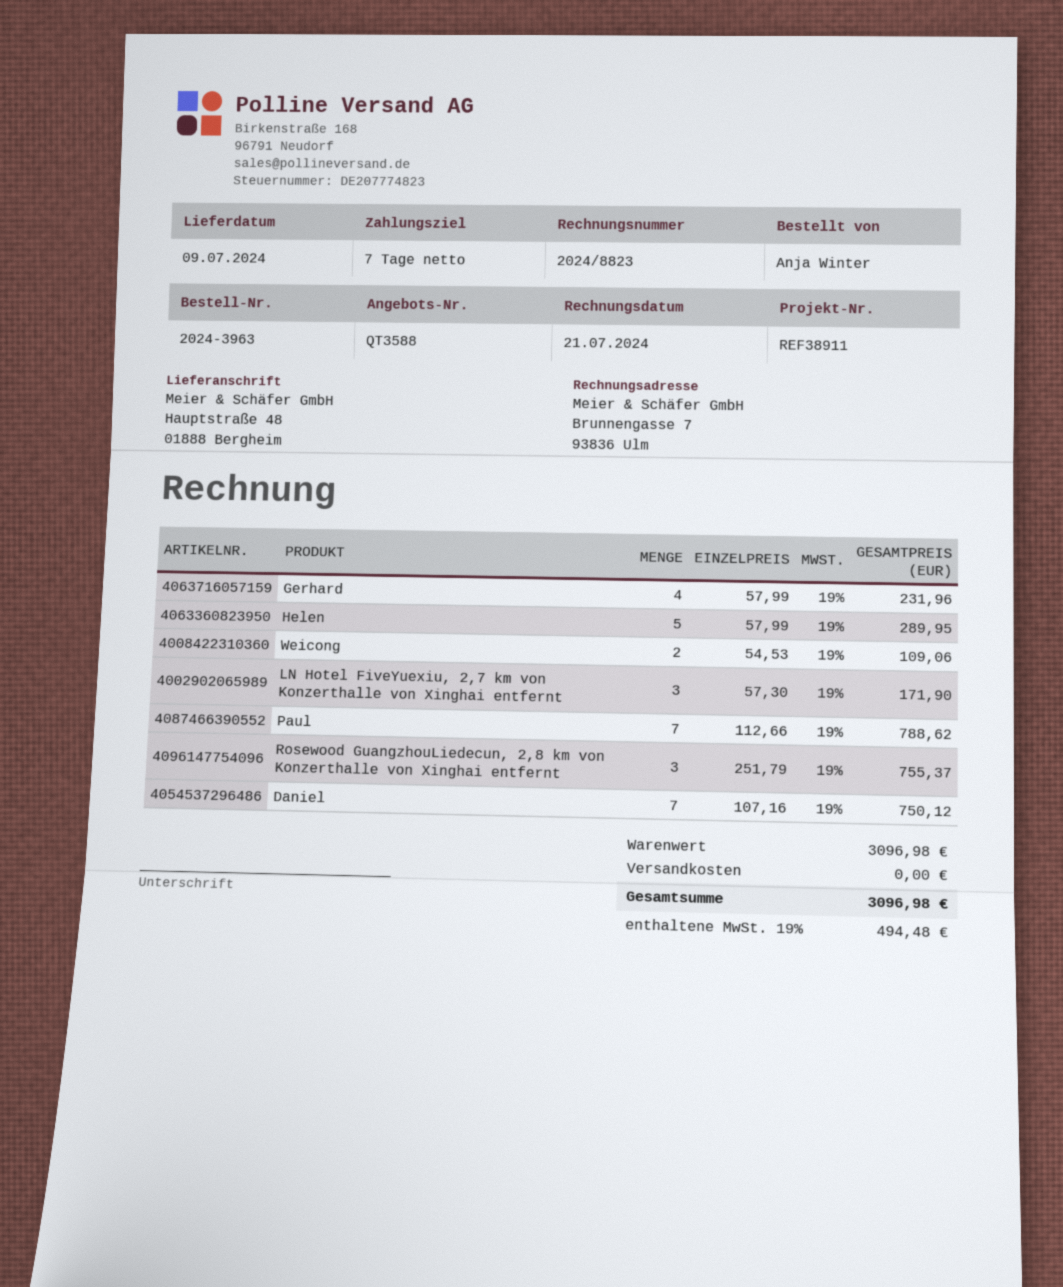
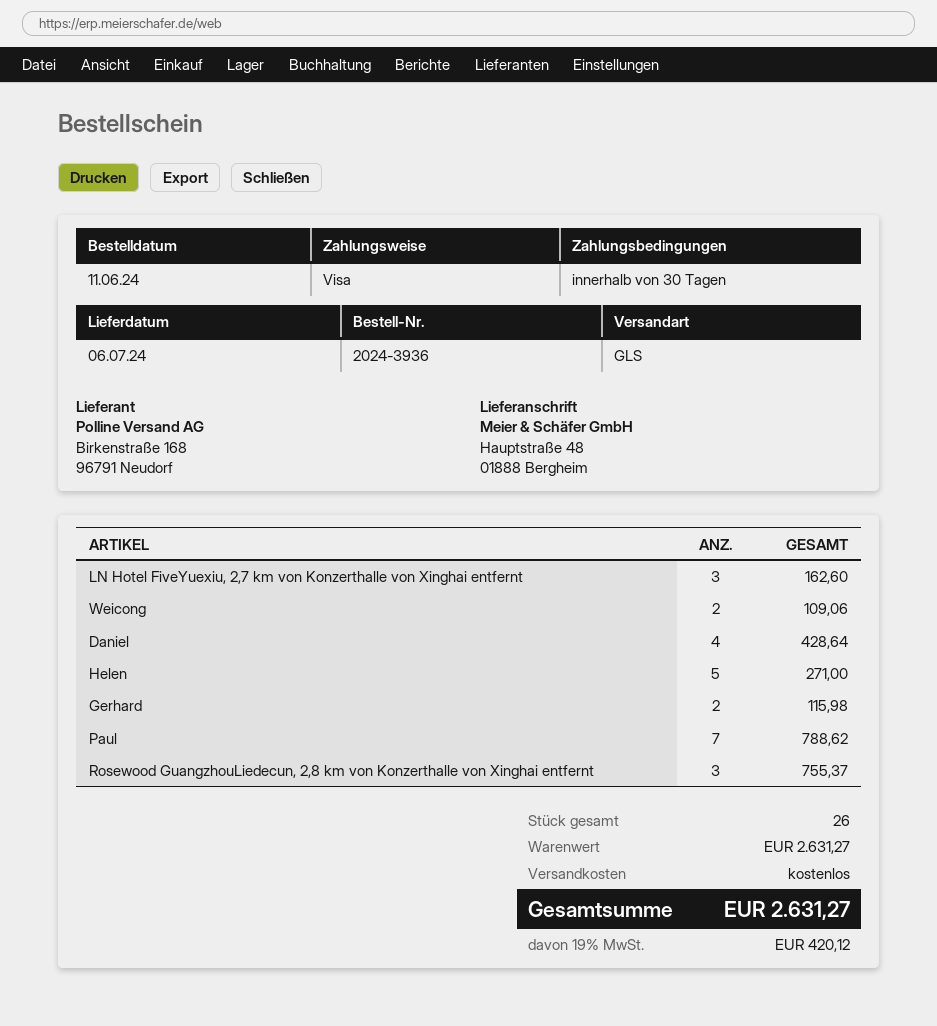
order number: 2024-3963 -> 2024-3936
delivery date: 2024-07-09 -> 2024-07-06
payment terms: 7 days -> 30 days
Gerhard: 4 for 231.96 -> 2 for 115.98
Helen: 5 for 289.95 -> 5 for 271.00
LN Hotel FiveYuexiu, 2,7 km von Konzerthalle von Xinghai entfernt: 3 for 171.90 -> 3 for 162.60
Daniel: 7 for 750.12 -> 4 for 428.64
subtotal: 3096.98 -> 2631.27
tax: 19% = 494.48 -> 19% = 420.12
total: 3096.98 -> 2631.27

